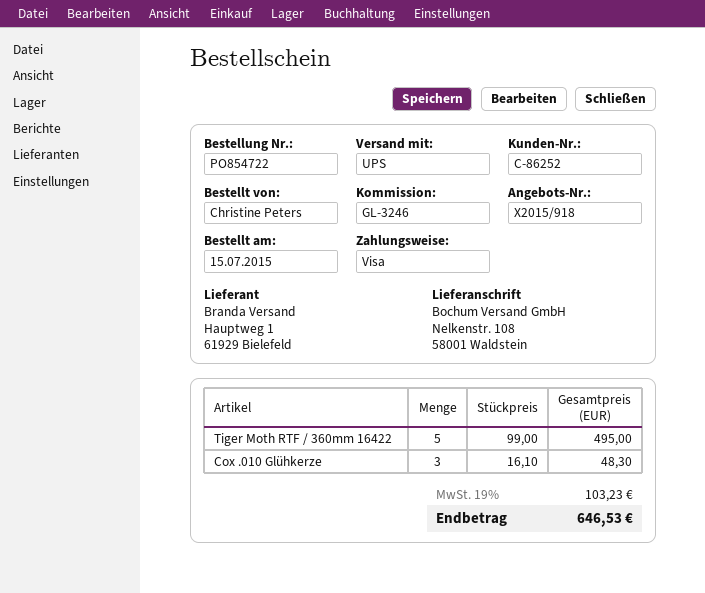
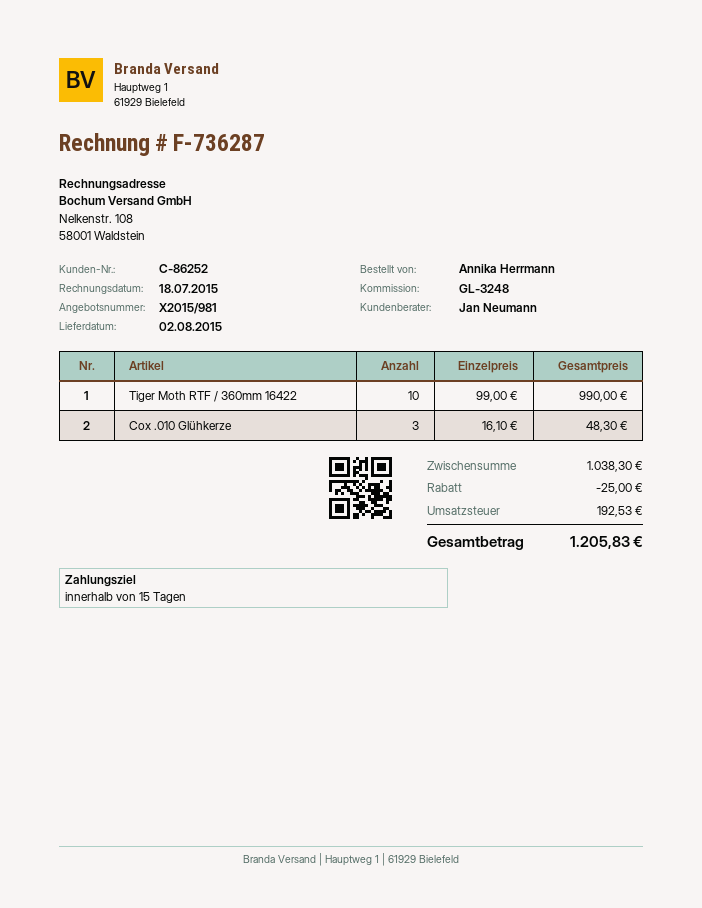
quote number: X2015/918 -> X2015/981
reference: GL-3246 -> GL-3248
ordered by: Christine Peters -> Annika Herrmann
Tiger Moth RTF / 360mm 16422: 5 x 99.00 = 495.00 -> 10 x 99.00 = 990.00
discount: none -> 25.00
tax: 103.23 -> 192.53
total: 646.53 -> 1205.83

